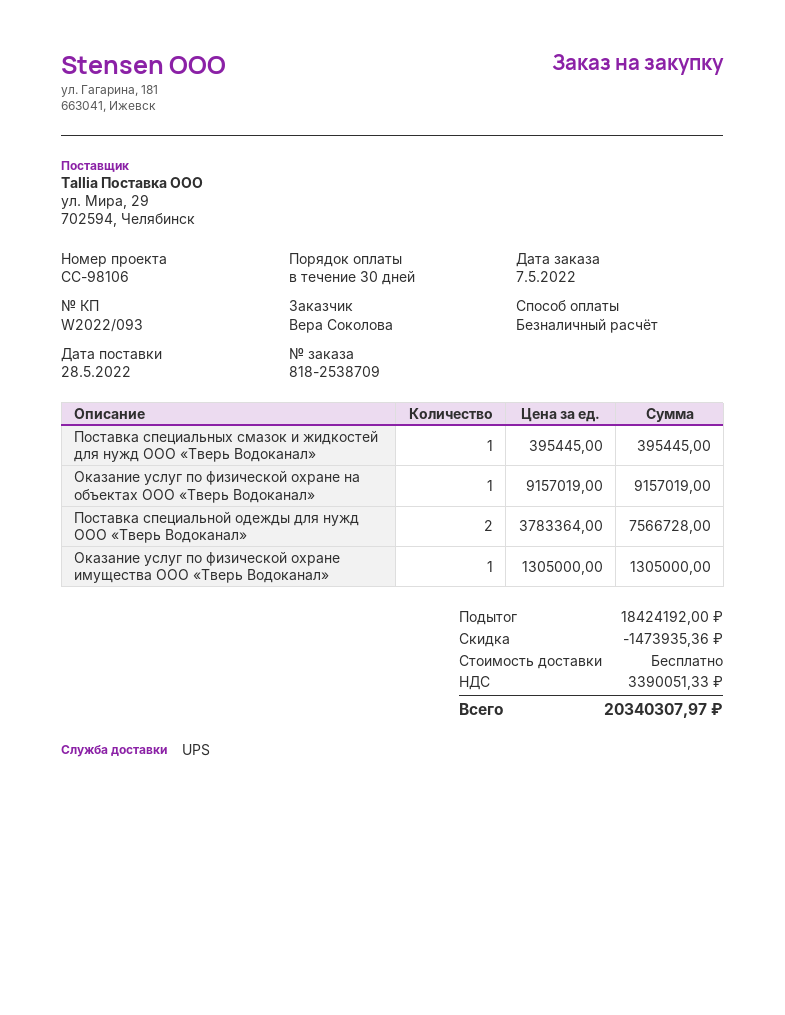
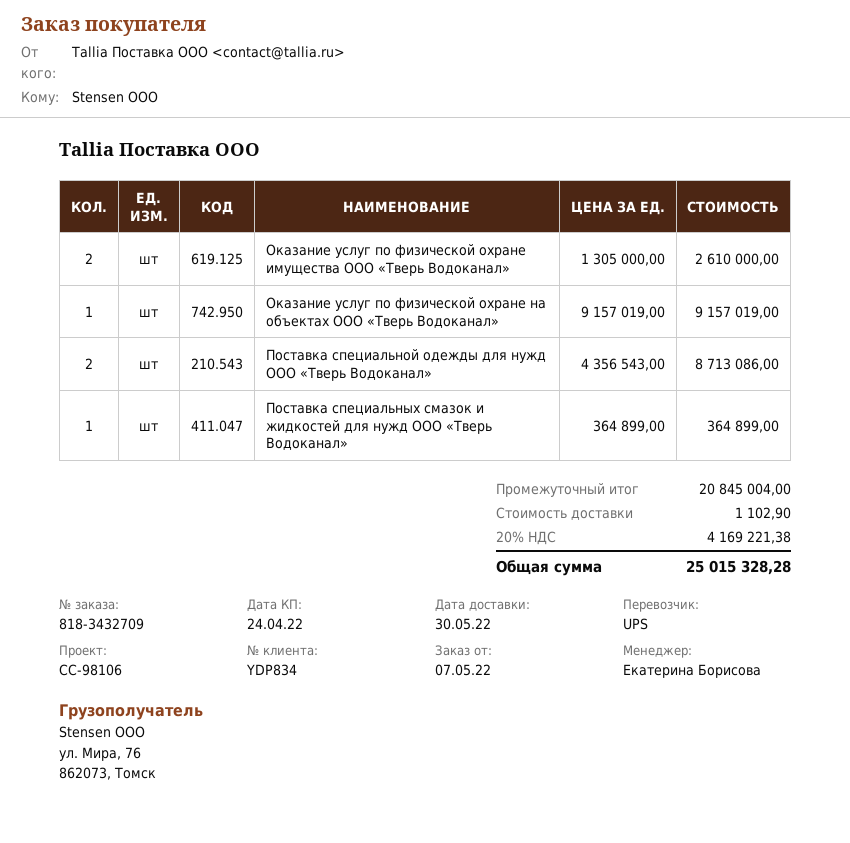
order number: 818-2538709 -> 818-3432709
delivery date: 2022-05-28 -> 2022-05-30
Поставка специальных смазок и жидкостей для нужд ООО «Тверь Водоканал»: 1 x 395445.00 = 395445.00 -> 1 x 364899.00 = 364899.00
Поставка специальной одежды для нужд ООО «Тверь Водоканал»: 2 x 3783364.00 = 7566728.00 -> 2 x 4356543.00 = 8713086.00
Оказание услуг по физической охране имущества ООО «Тверь Водоканал»: 1 x 1305000.00 = 1305000.00 -> 2 x 1305000.00 = 2610000.00
subtotal: 18424192.00 -> 20845004.00
discount: 1473935.36 -> none
shipping: 0.00 -> 1102.90
tax: 3390051.33 -> 4169221.38
total: 20340307.97 -> 25015328.28

